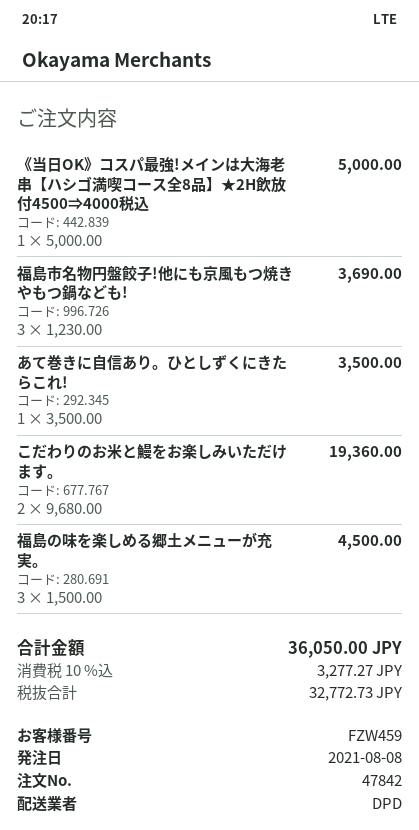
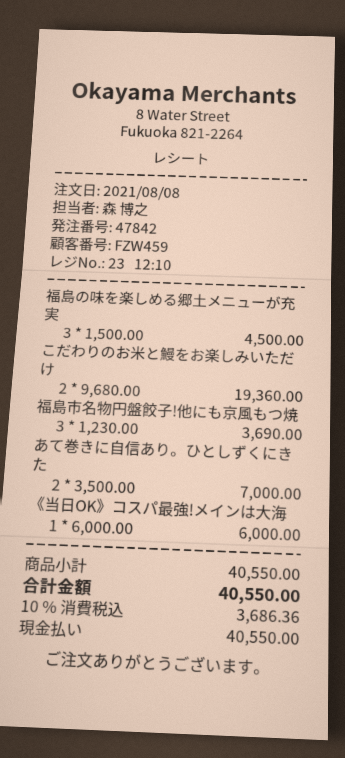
《当日OK》コスパ最強!メインは大海老串【ハシゴ満喫コース全8品】★2H飲放付4500⇒4000税込: 1 x 5000.00 = 5000.00 -> 1 x 6000.00 = 6000.00
あて巻きに自信あり。ひとしずくにきたらこれ!: 1 x 3500.00 = 3500.00 -> 2 x 3500.00 = 7000.00
tax: 10% = 3277.27 -> 10% = 3686.36
total: 36050.00 -> 40550.00

